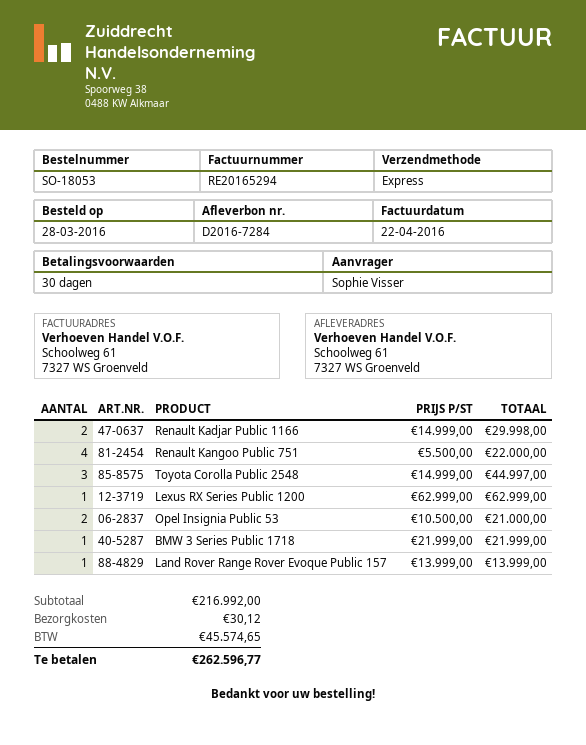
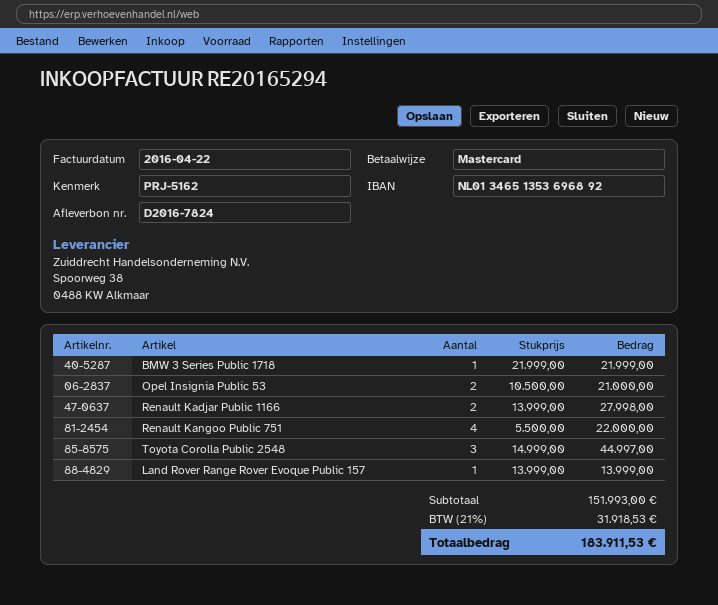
delivery note number: D2016-7284 -> D2016-7824
Renault Kadjar Public 1166: 2 x 14999.00 = 29998.00 -> 2 x 13999.00 = 27998.00
Lexus RX Series Public 1200: 1 x 62999.00 = 62999.00 -> none
subtotal: 216992.00 -> 151993.00
shipping: 30.12 -> none
tax: 45574.65 -> 31918.53
total: 262596.77 -> 183911.53

